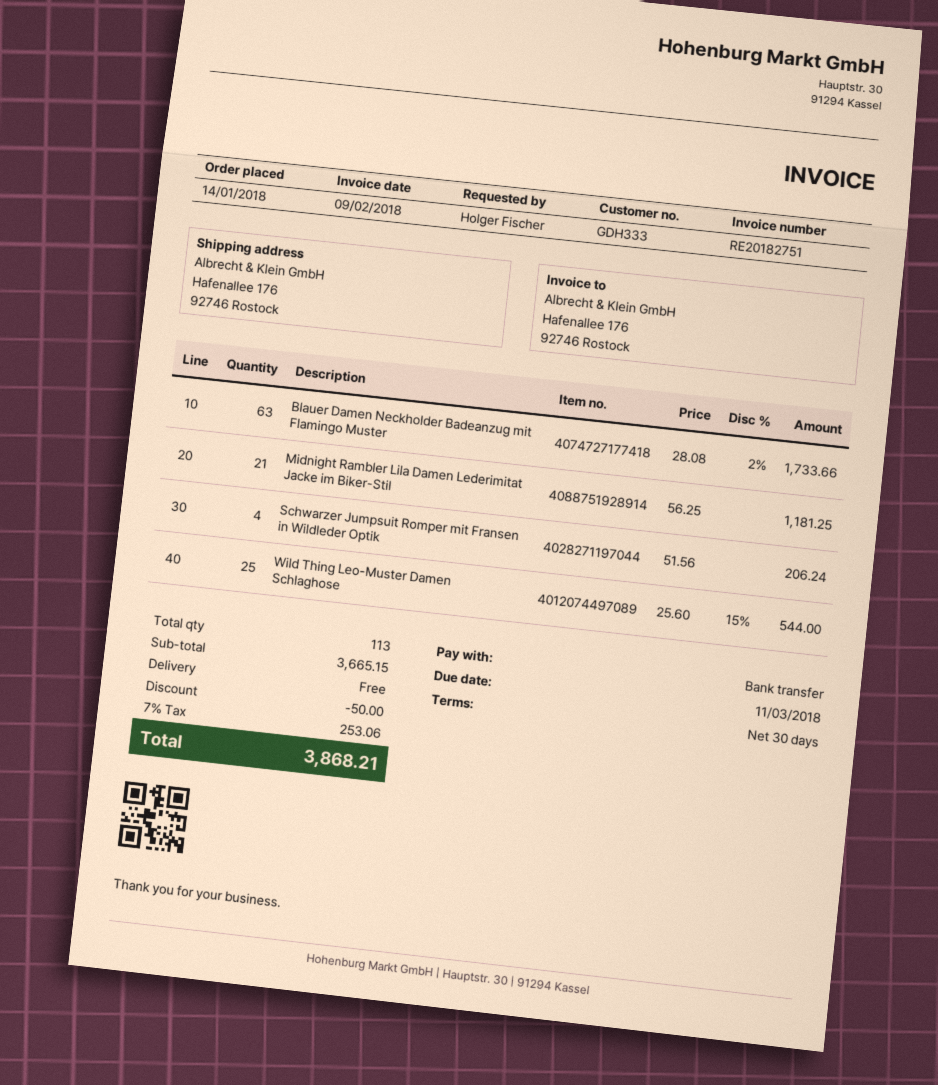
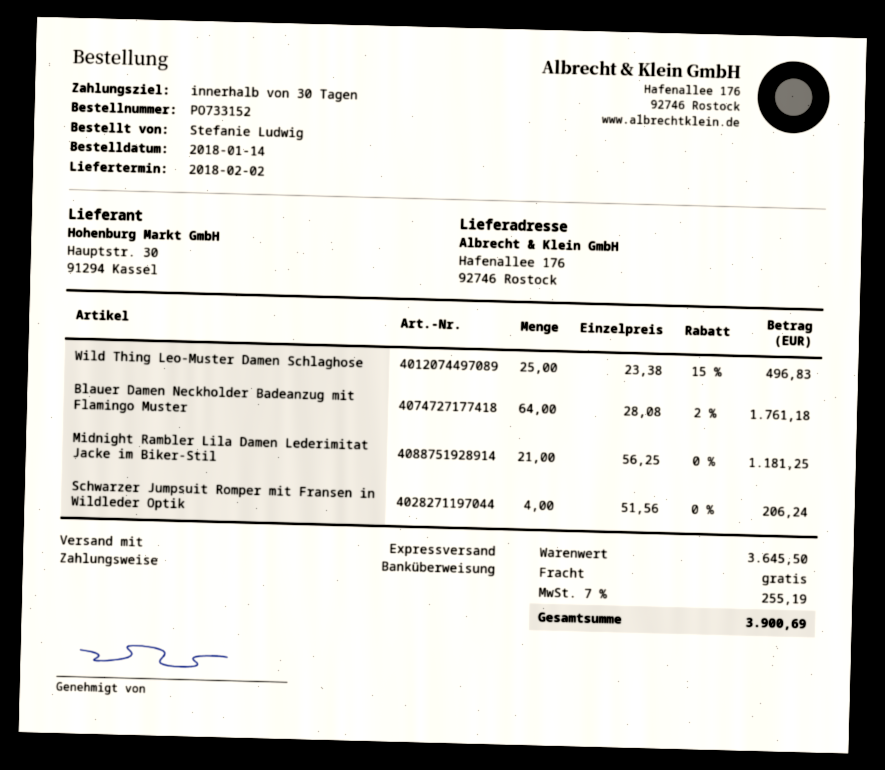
ordered by: Holger Fischer -> Stefanie Ludwig
Blauer Damen Neckholder Badeanzug mit Flamingo Muster: 63 x 28.08 - 2% = 1733.66 -> 64 x 28.08 - 2% = 1761.18
Wild Thing Leo-Muster Damen Schlaghose: 25 x 25.60 - 15% = 544.00 -> 25 x 23.38 - 15% = 496.83
subtotal: 3665.15 -> 3645.50
discount: 50.00 -> none
tax: 7% = 253.06 -> 7% = 255.19
total: 3868.21 -> 3900.69

